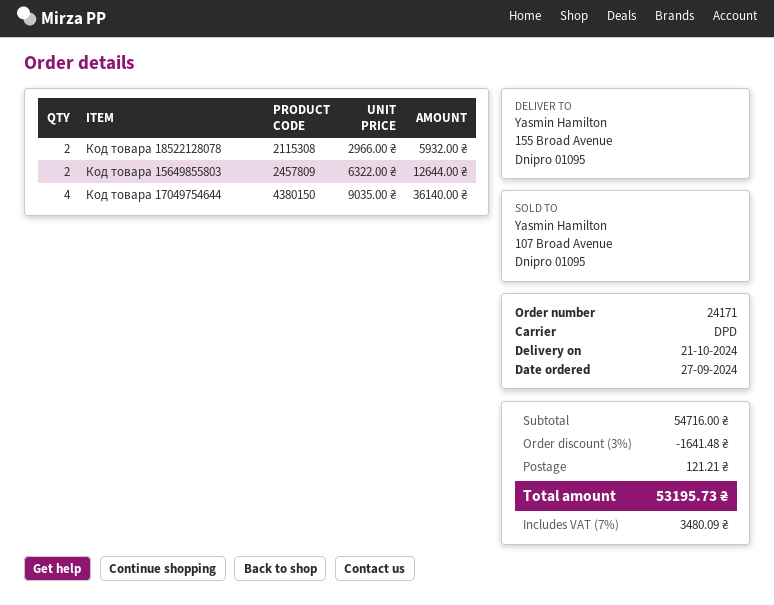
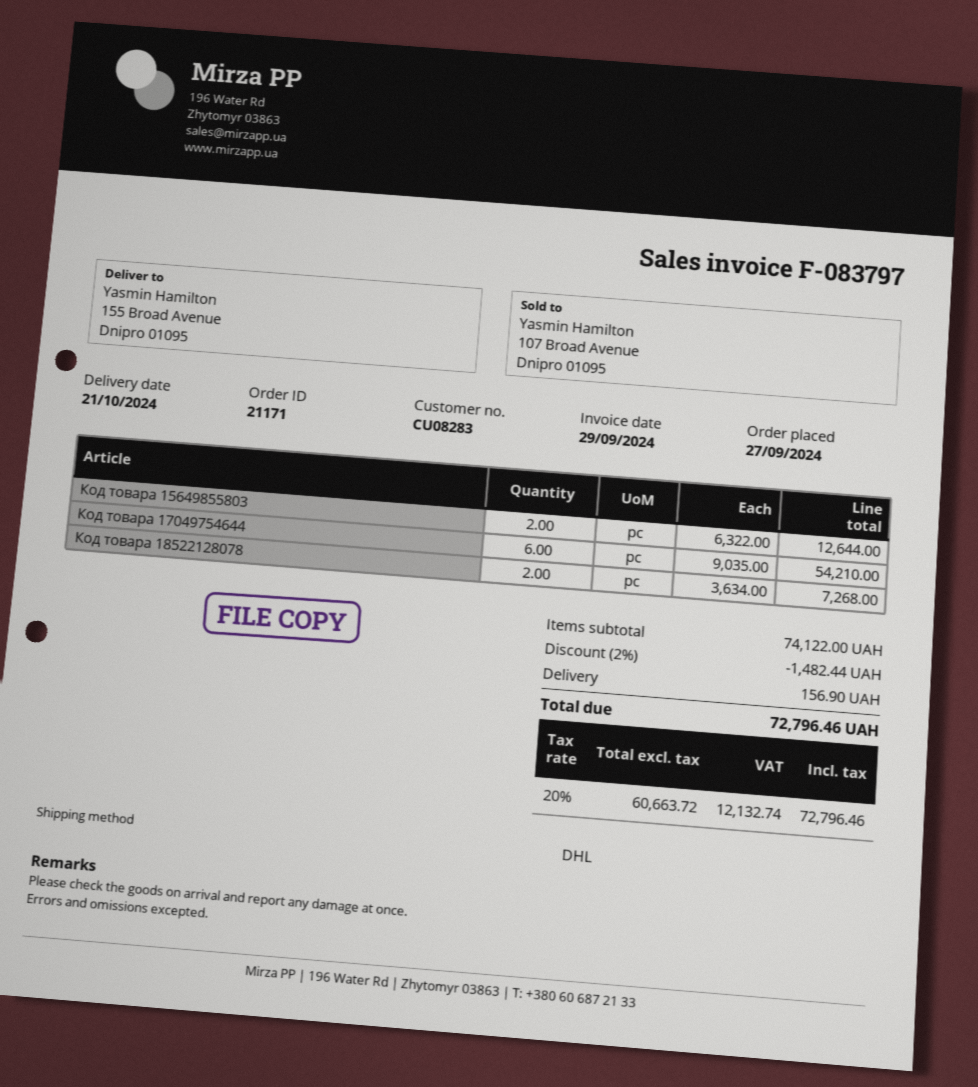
order number: 24171 -> 21171
shipping method: DPD -> DHL
Код товара 18522128078: 2 x 2966.00 = 5932.00 -> 2 x 3634.00 = 7268.00
Код товара 17049754644: 4 x 9035.00 = 36140.00 -> 6 x 9035.00 = 54210.00
subtotal: 54716.00 -> 74122.00
discount: 3% = 1641.48 -> 2% = 1482.44
shipping: 121.21 -> 156.90
tax: 7% = 3480.09 -> 20% = 12132.74
total: 53195.73 -> 72796.46

